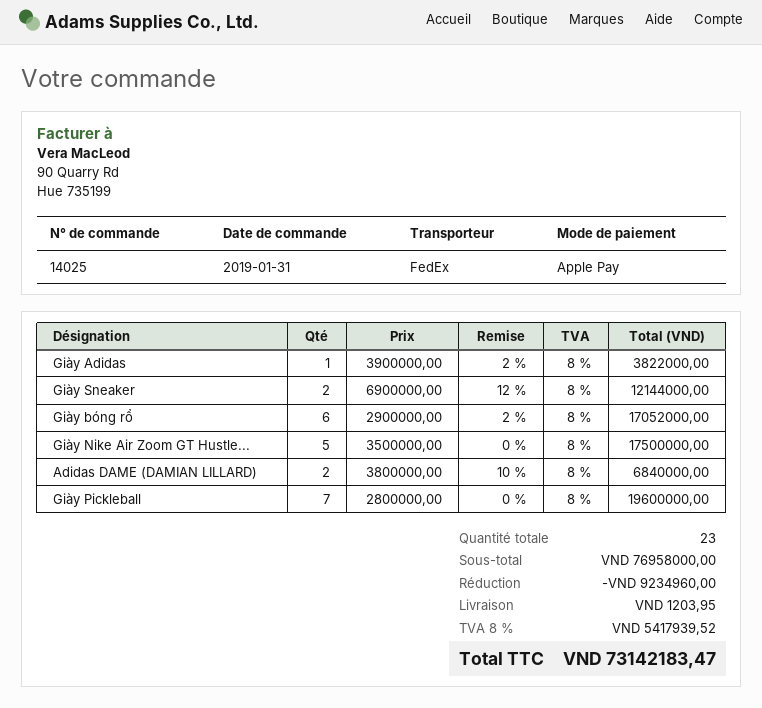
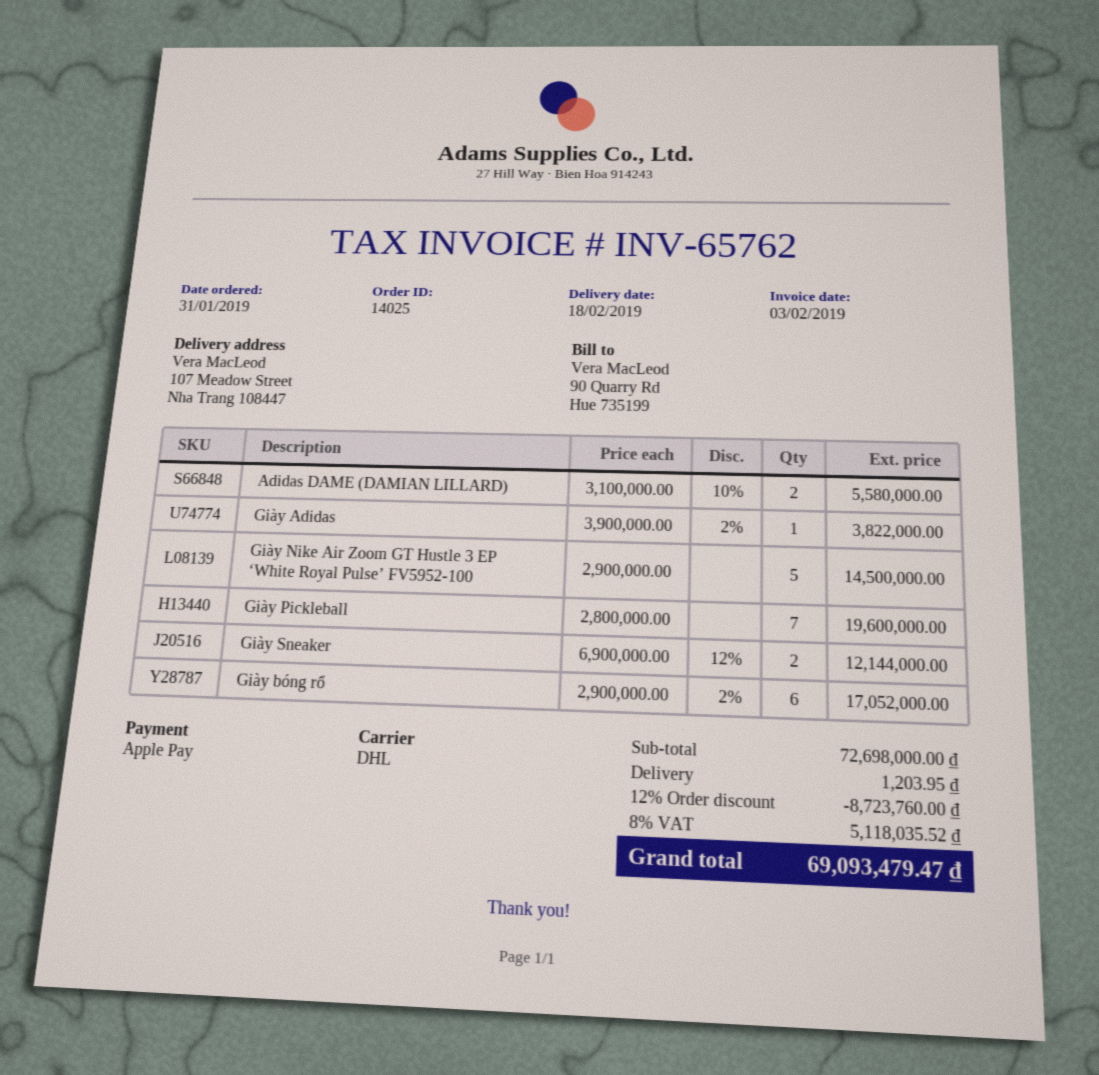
shipping method: FedEx -> DHL
Giày Nike Air Zoom GT Hustle...: 5 x 3500000.00 = 17500000.00 -> 5 x 2900000.00 = 14500000.00
Adidas DAME (DAMIAN LILLARD): 2 x 3800000.00 - 10% = 6840000.00 -> 2 x 3100000.00 - 10% = 5580000.00
subtotal: 76958000.00 -> 72698000.00
discount: 9234960.00 -> 8723760.00
tax: 8% = 5417939.52 -> 8% = 5118035.52
total: 73142183.47 -> 69093479.47

